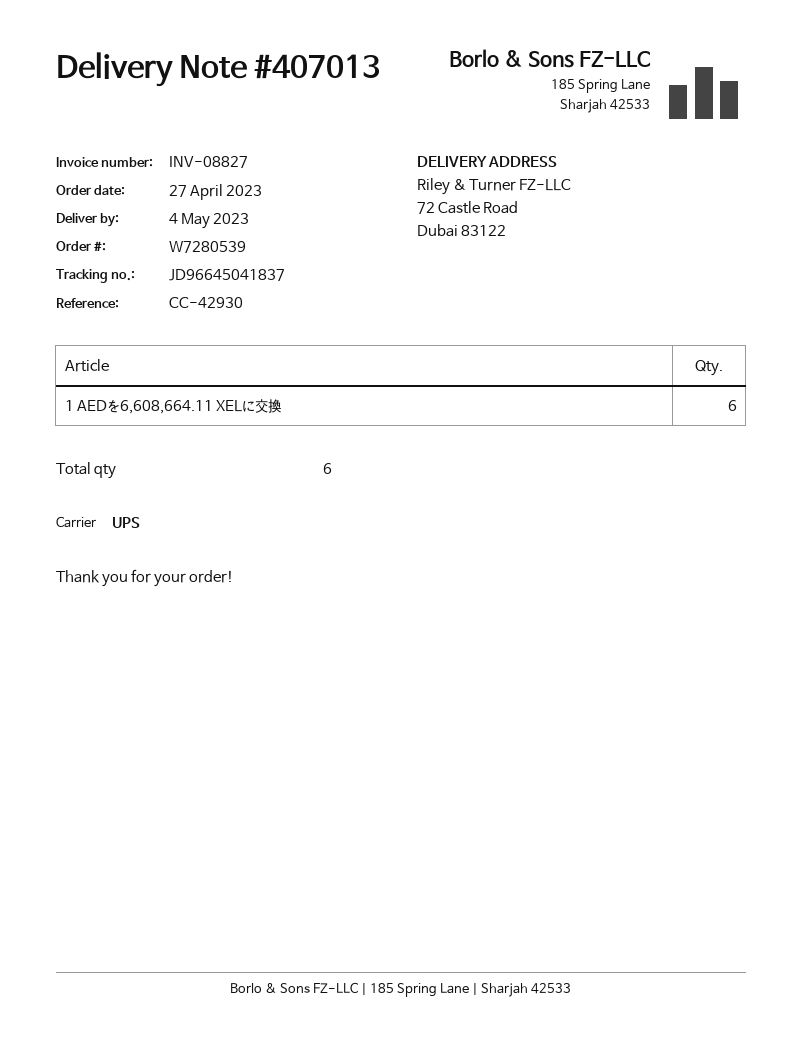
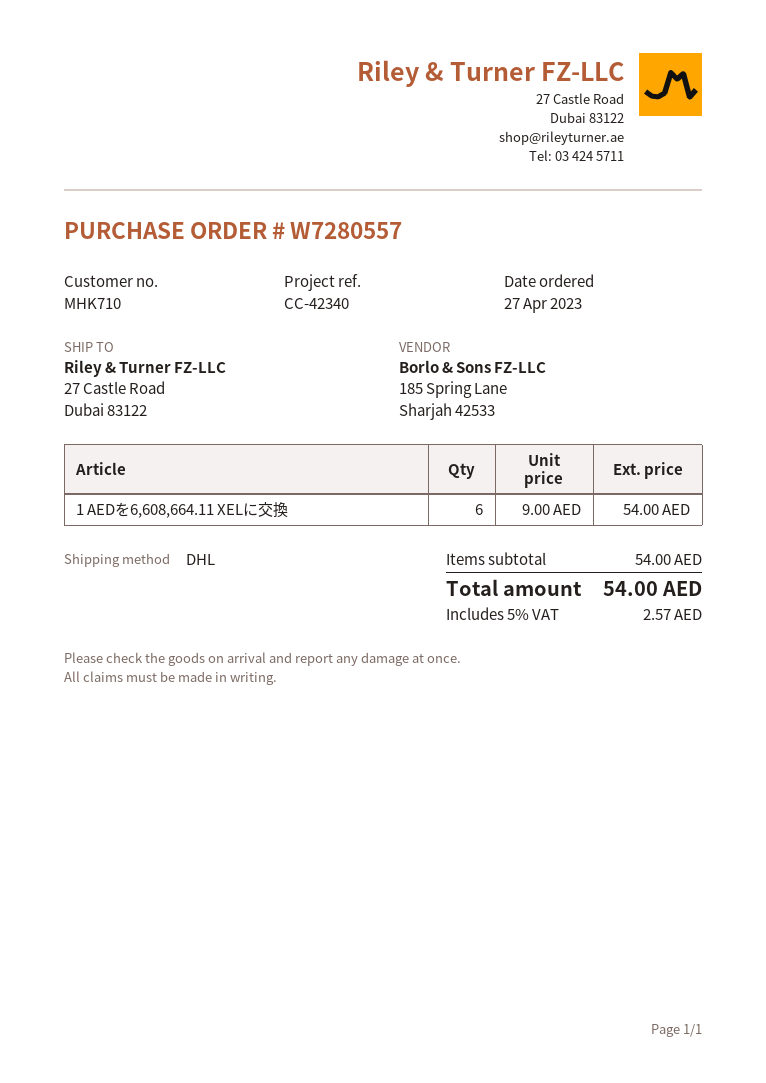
order number: W7280539 -> W7280557
reference: CC-42930 -> CC-42340
shipping method: UPS -> DHL
ship to: 72 Castle Road, Dubai 83122 -> 27 Castle Road, Dubai 83122

